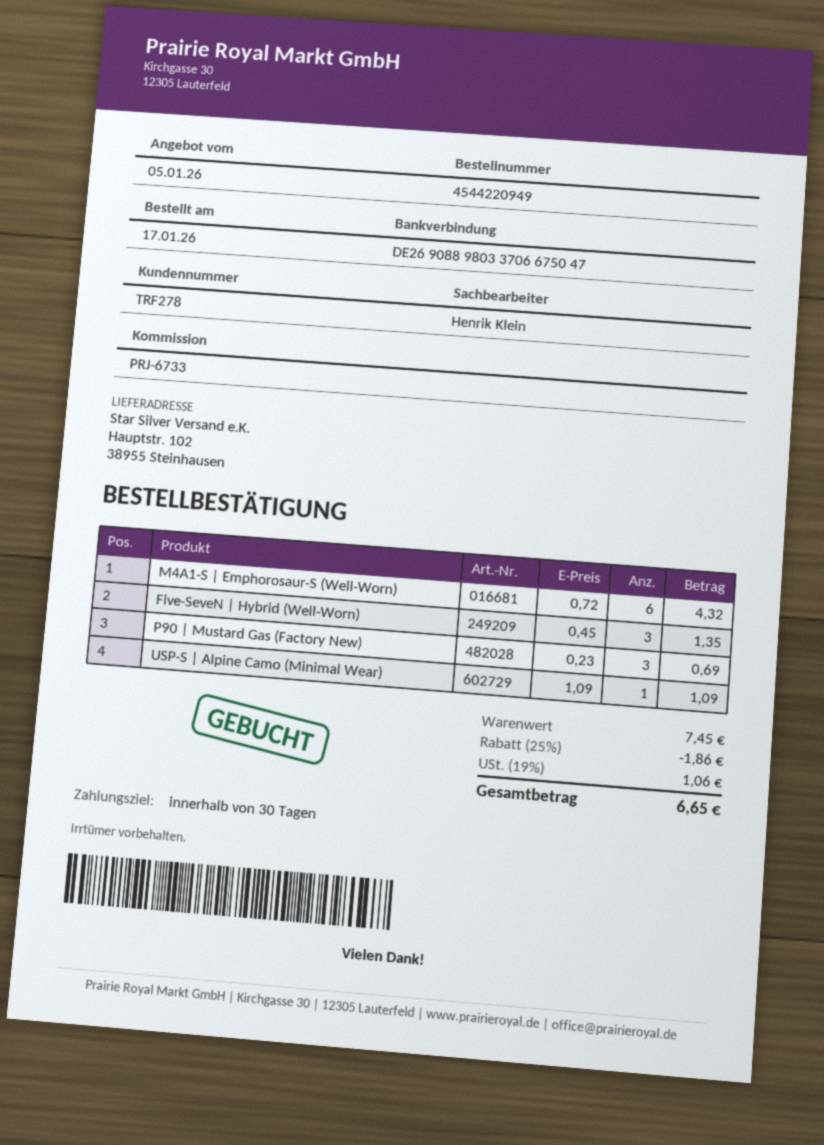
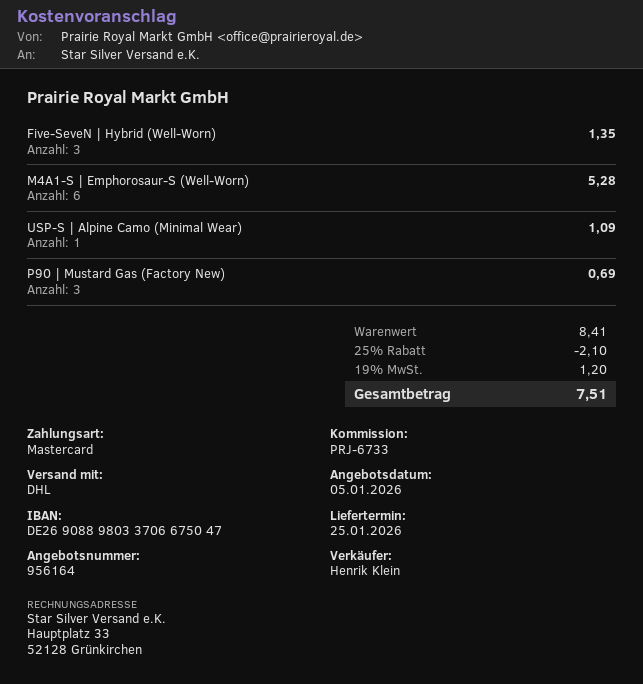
M4A1-S | Emphorosaur-S (Well-Worn): 6 for 4.32 -> 6 for 5.28
subtotal: 7.45 -> 8.41
discount: 25% = 1.86 -> 25% = 2.10
tax: 19% = 1.06 -> 19% = 1.20
total: 6.65 -> 7.51

